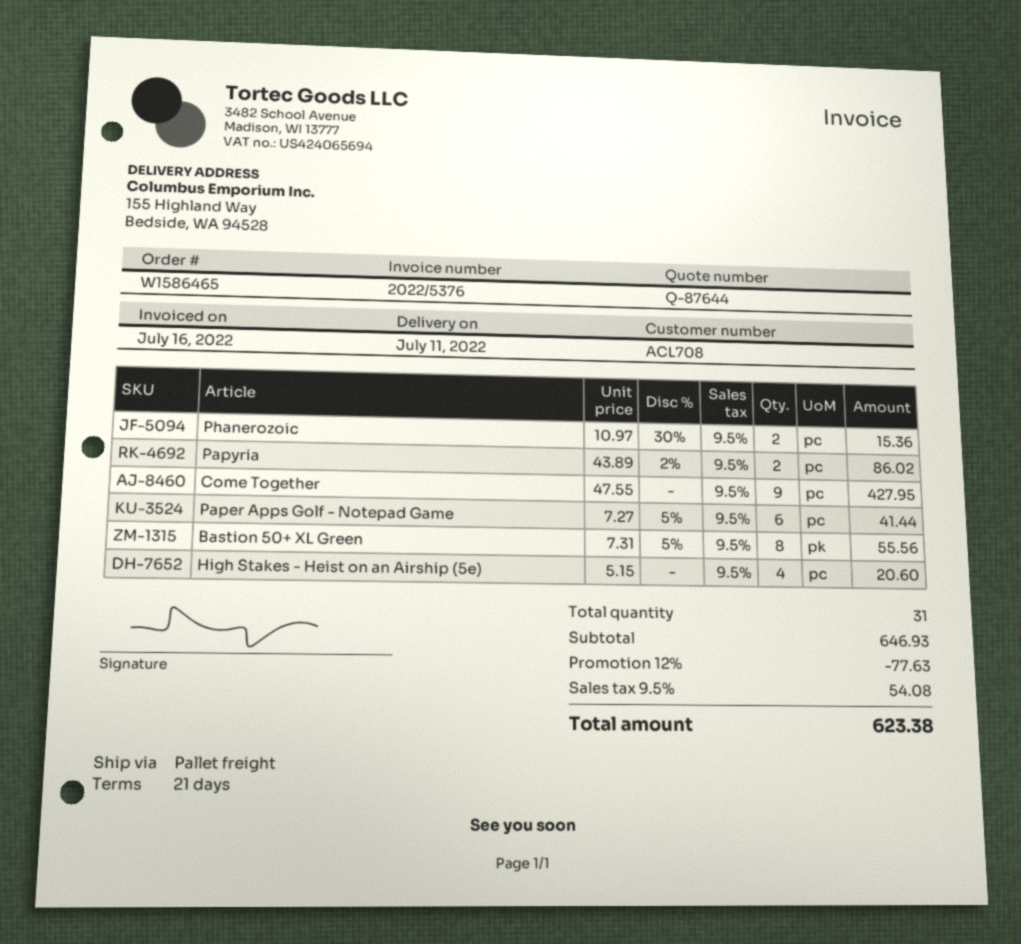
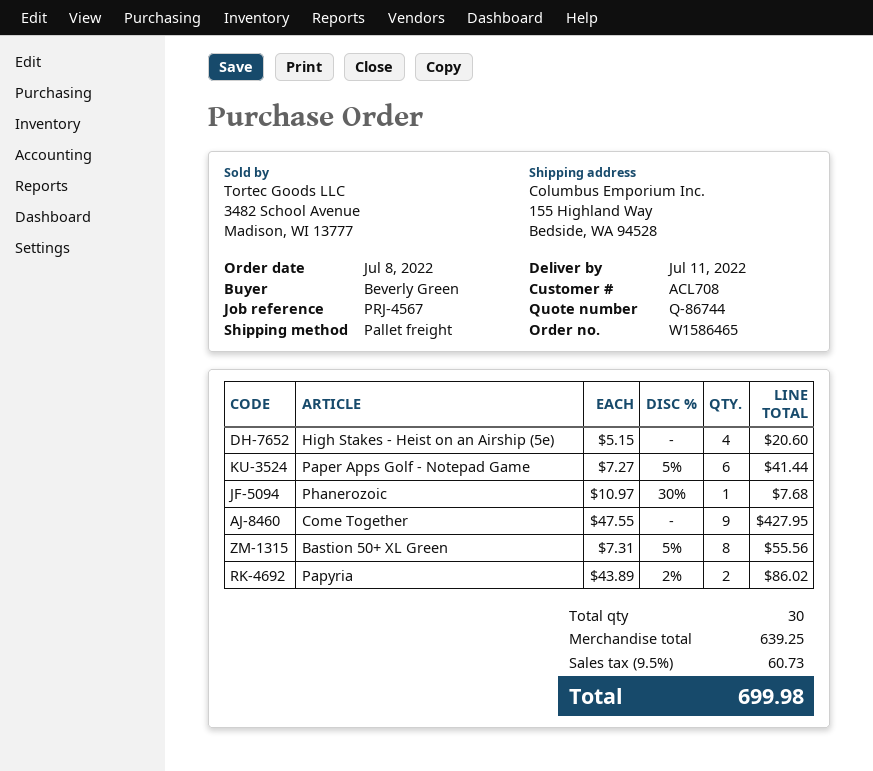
quote number: Q-87644 -> Q-86744
Phanerozoic: 2 x 10.97 - 30% = 15.36 -> 1 x 10.97 - 30% = 7.68
total quantity: 31 -> 30
subtotal: 646.93 -> 639.25
discount: 12% = 77.63 -> none
tax: 9.5% = 54.08 -> 9.5% = 60.73
total: 623.38 -> 699.98

